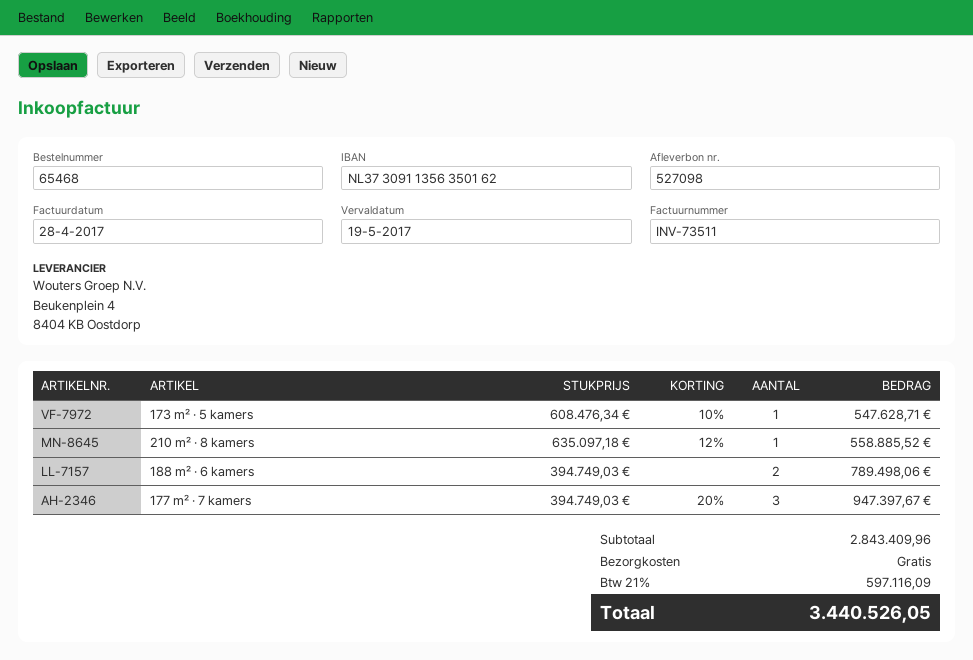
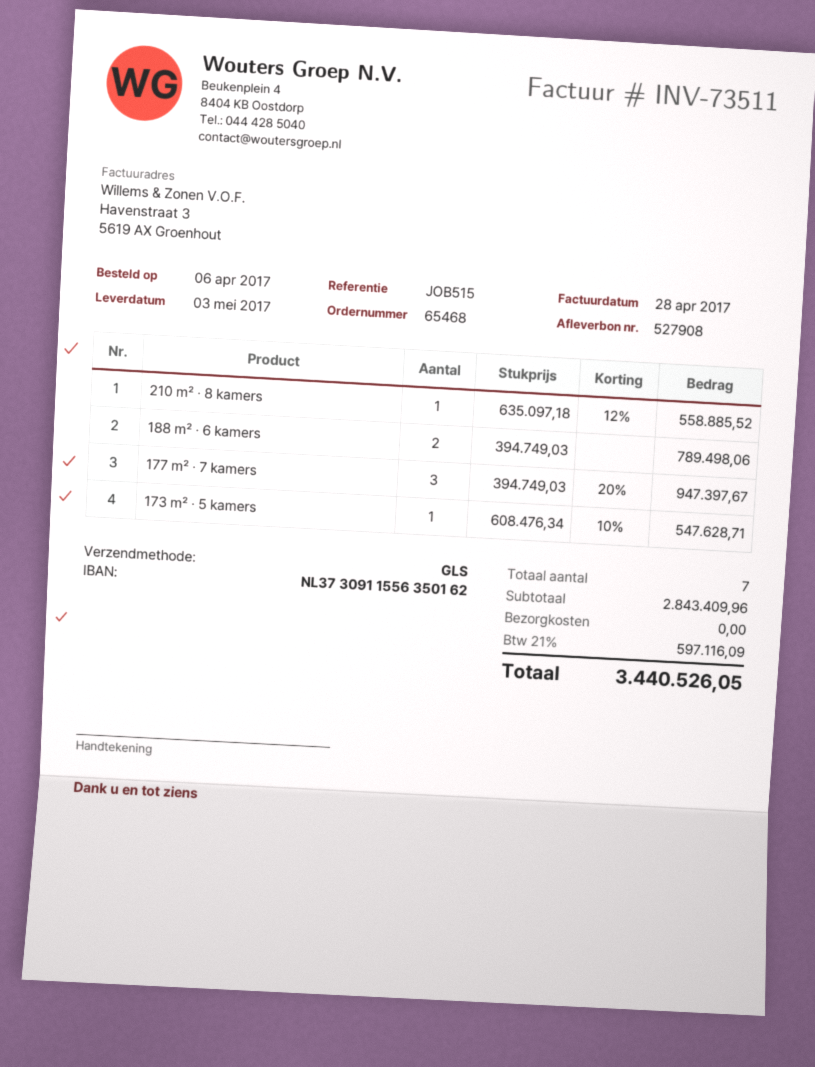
delivery note number: 527098 -> 527908
bank account: NL3730911356350162 -> NL3730911556350162

